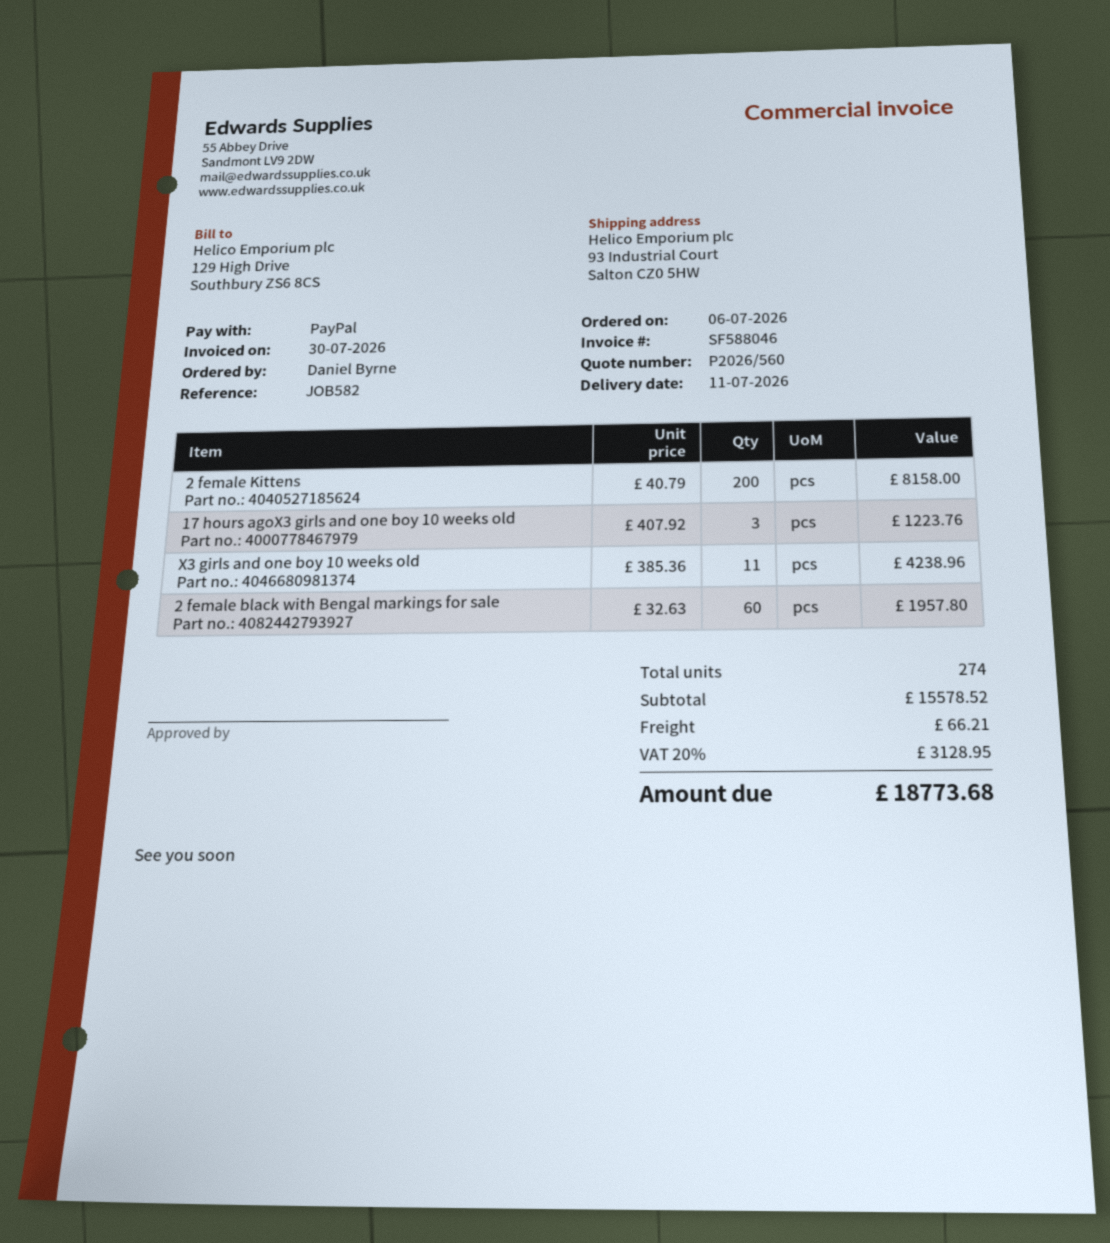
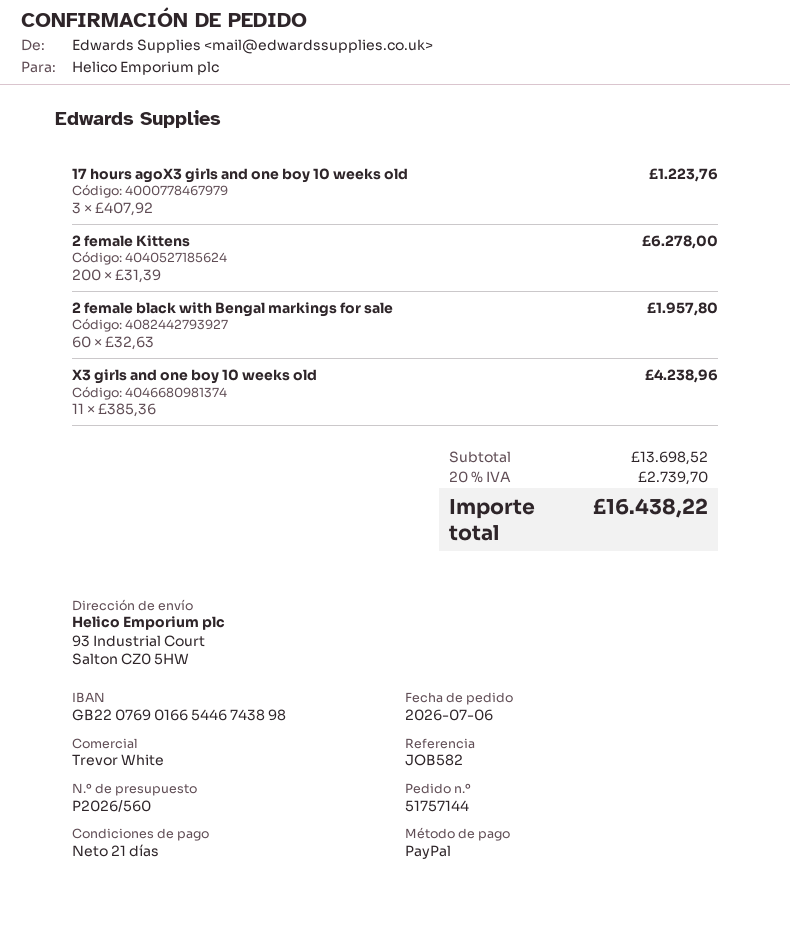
2 female Kittens: 200 x 40.79 = 8158.00 -> 200 x 31.39 = 6278.00
subtotal: 15578.52 -> 13698.52
shipping: 66.21 -> none
tax: 20% = 3128.95 -> 20% = 2739.70
total: 18773.68 -> 16438.22

